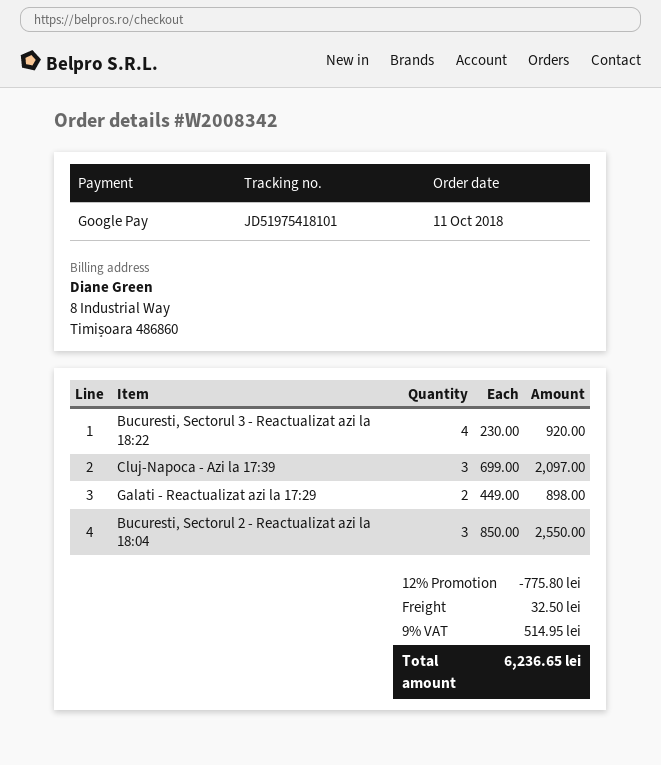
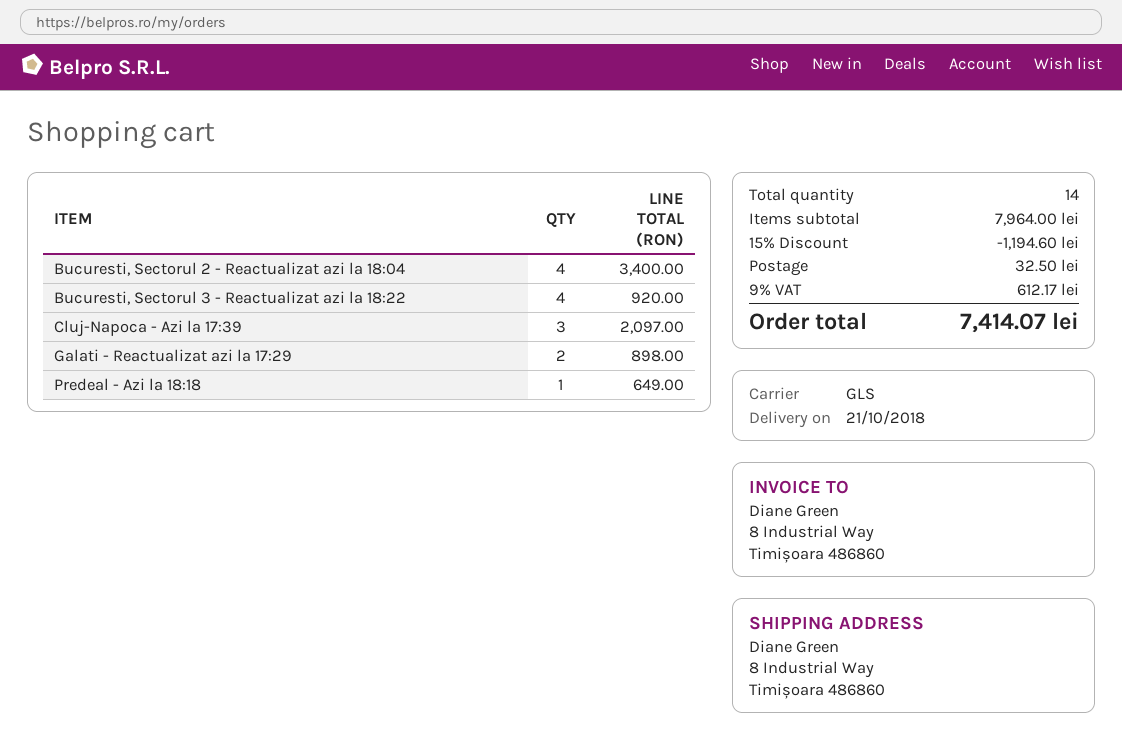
Bucuresti, Sectorul 2 - Reactualizat azi la 18:04: 3 for 2550.00 -> 4 for 3400.00
Predeal - Azi la 18:18: none -> 1 for 649.00
discount: 12% = 775.80 -> 15% = 1194.60
tax: 9% = 514.95 -> 9% = 612.17
total: 6236.65 -> 7414.07

